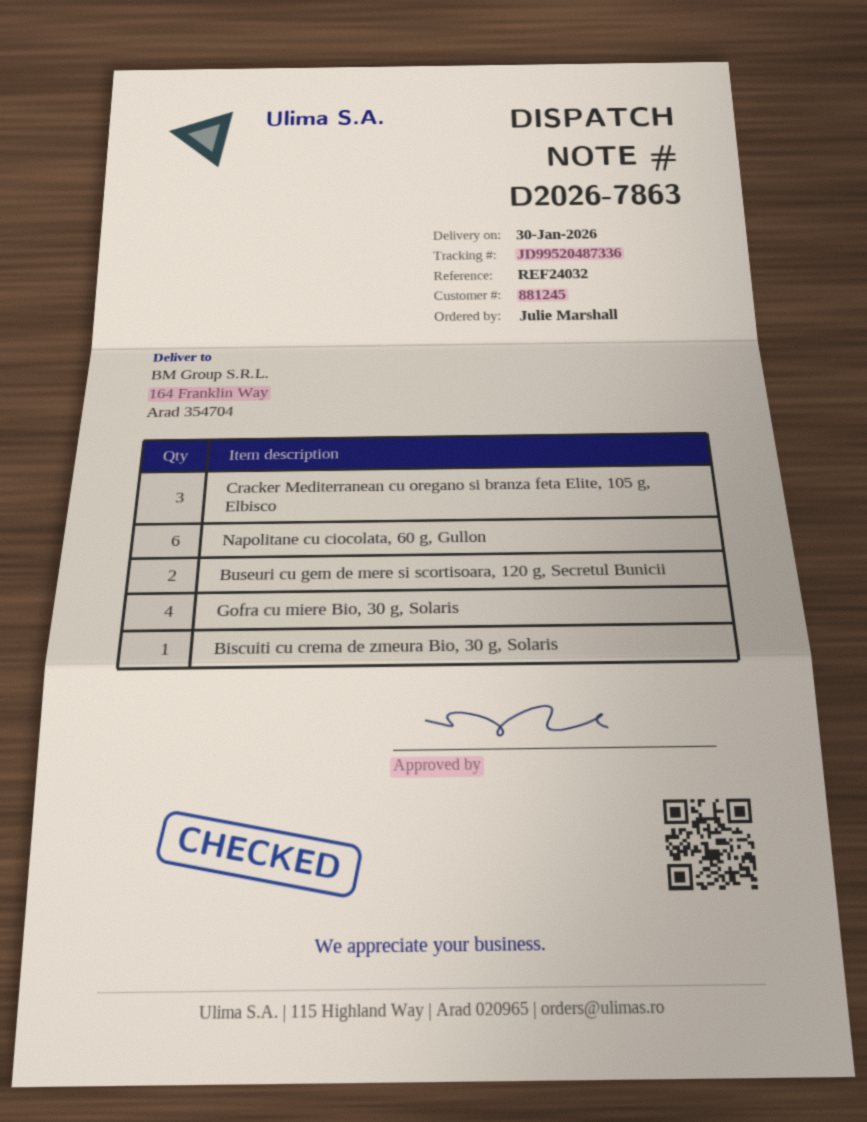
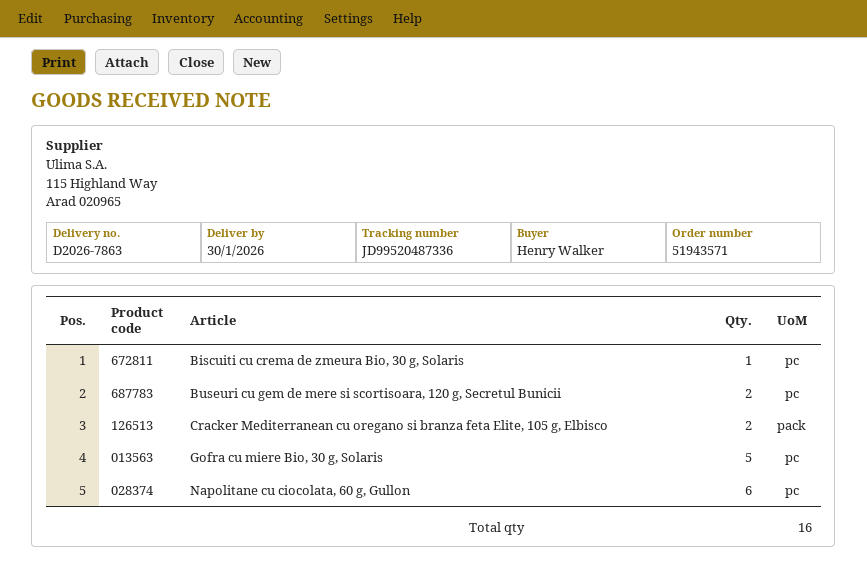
ordered by: Julie Marshall -> Henry Walker
Cracker Mediterranean cu oregano si branza feta Elite, 105 g, Elbisco: 3 -> 2
Gofra cu miere Bio, 30 g, Solaris: 4 -> 5

